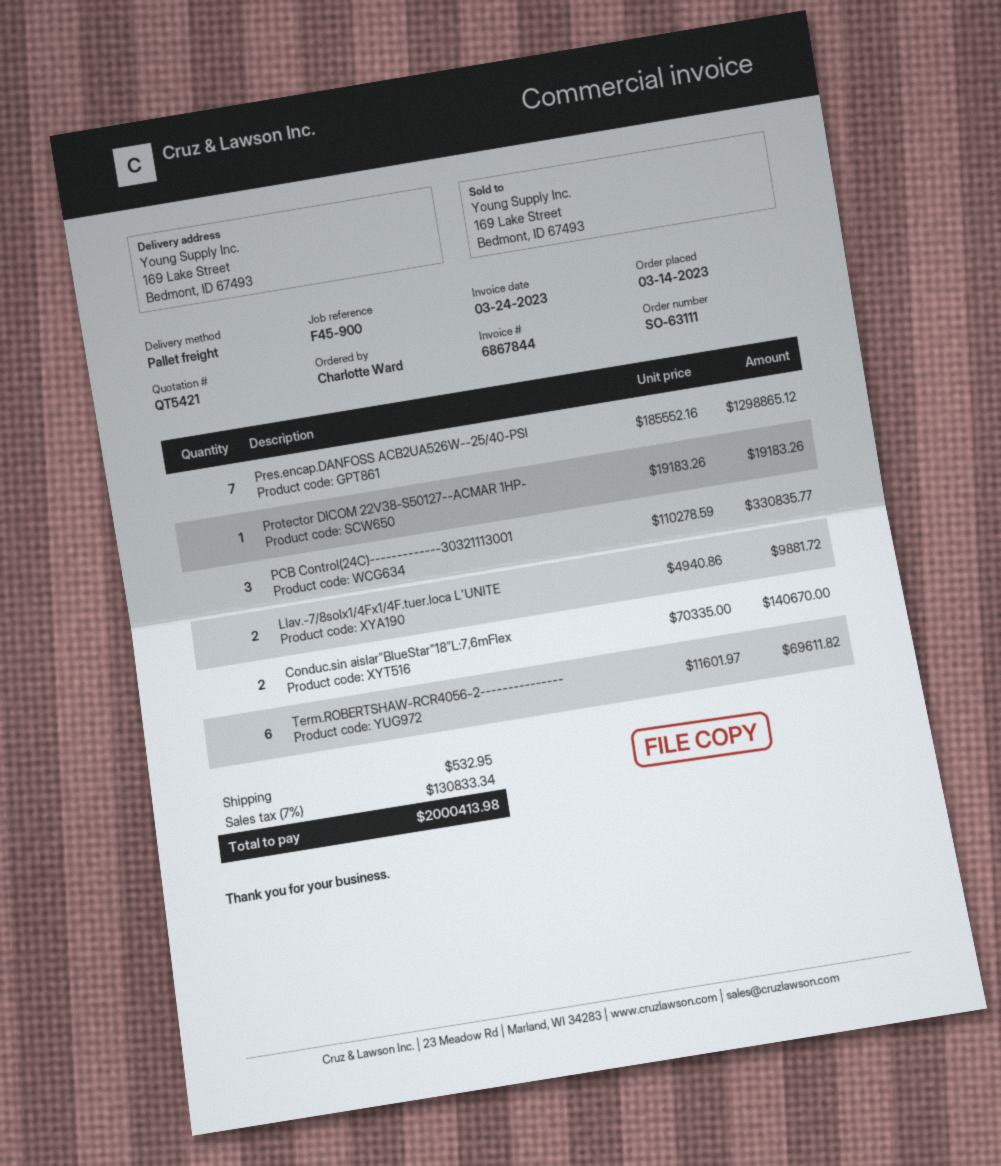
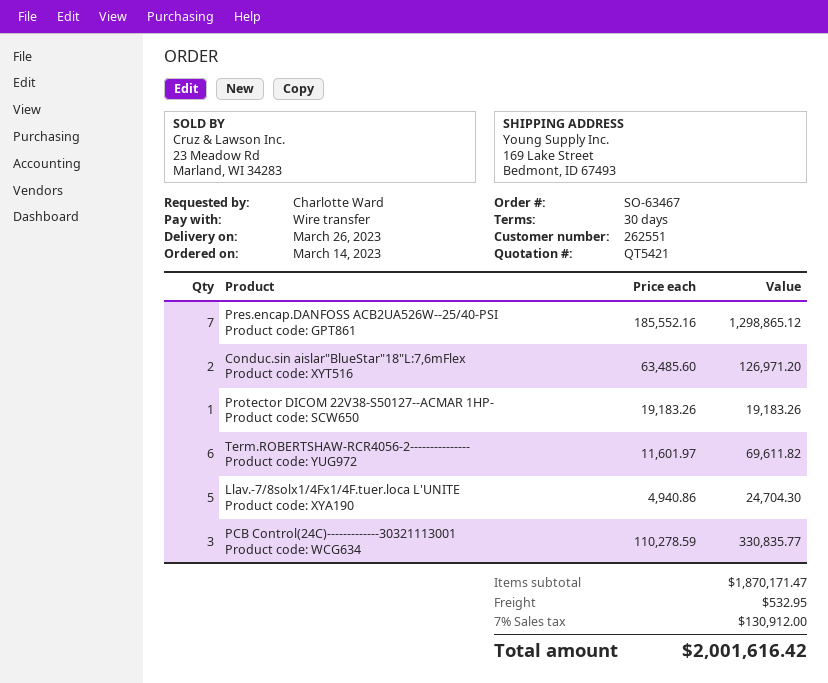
order number: SO-63111 -> SO-63467
Llav.-7/8solx1/4Fx1/4F.tuer.loca L'UNITE: 2 x 4940.86 = 9881.72 -> 5 x 4940.86 = 24704.30
Conduc.sin aislar"BlueStar"18"L:7,6mFlex: 2 x 70335.00 = 140670.00 -> 2 x 63485.60 = 126971.20
tax: 7% = 130833.34 -> 7% = 130912.00
total: 2000413.98 -> 2001616.42

